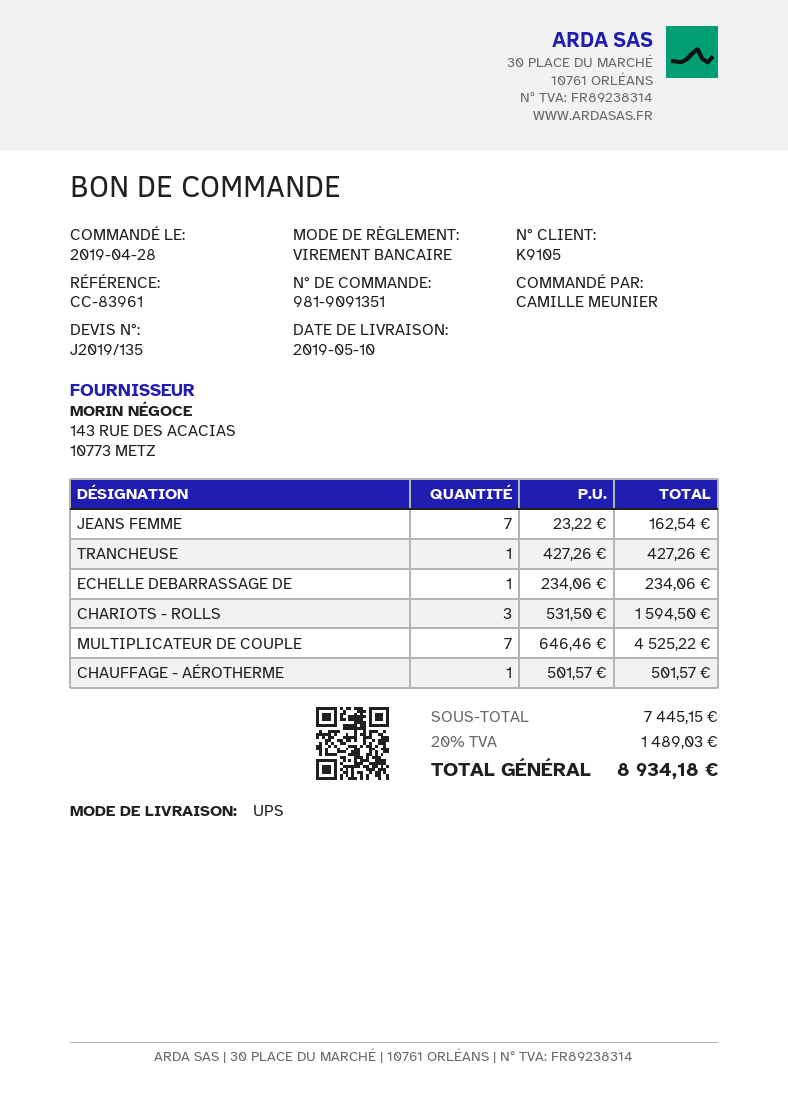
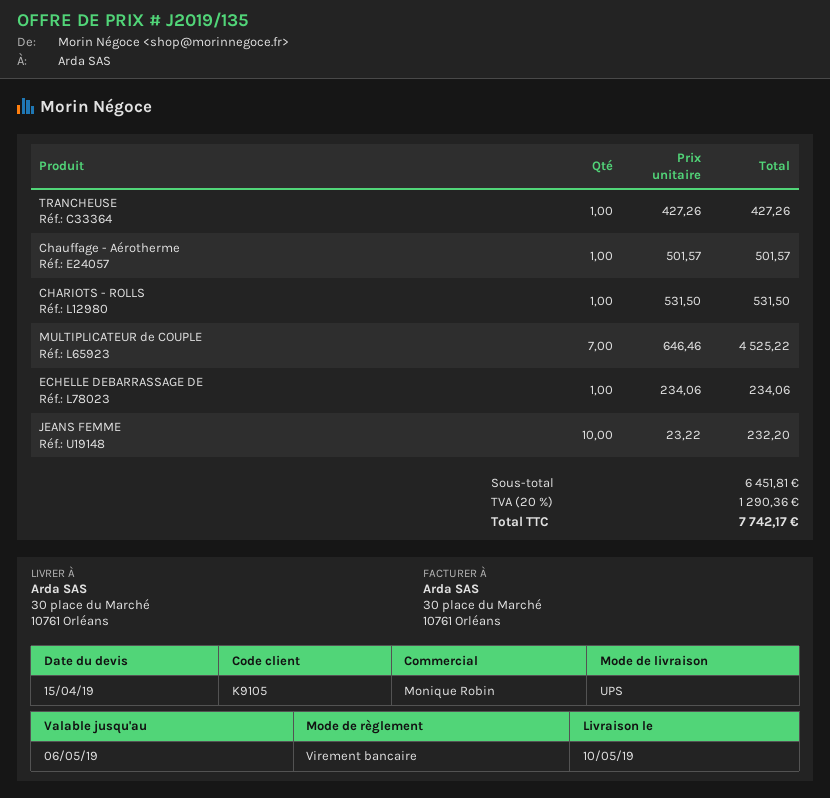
JEANS FEMME: 7 x 23.22 = 162.54 -> 10 x 23.22 = 232.20
CHARIOTS - ROLLS: 3 x 531.50 = 1594.50 -> 1 x 531.50 = 531.50
subtotal: 7445.15 -> 6451.81
tax: 20% = 1489.03 -> 20% = 1290.36
total: 8934.18 -> 7742.17

